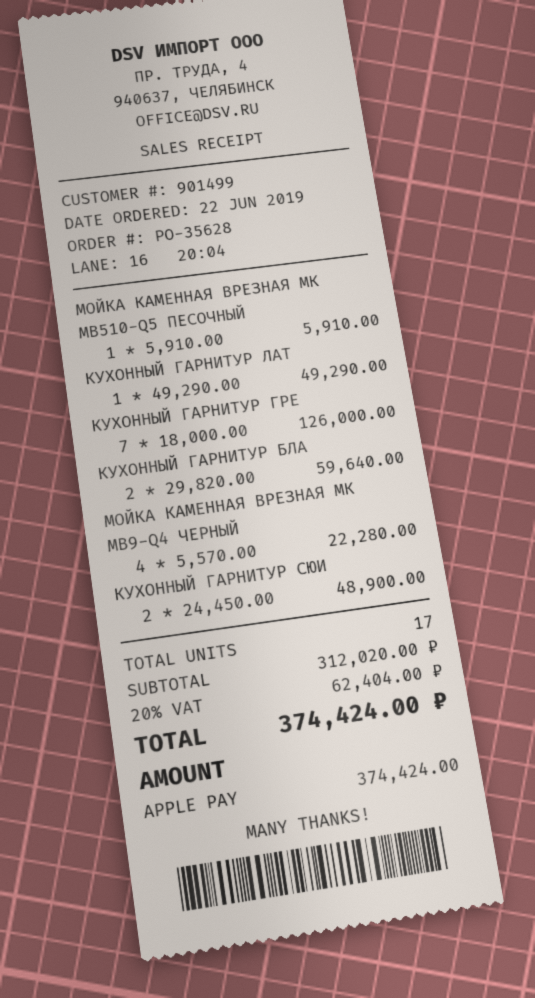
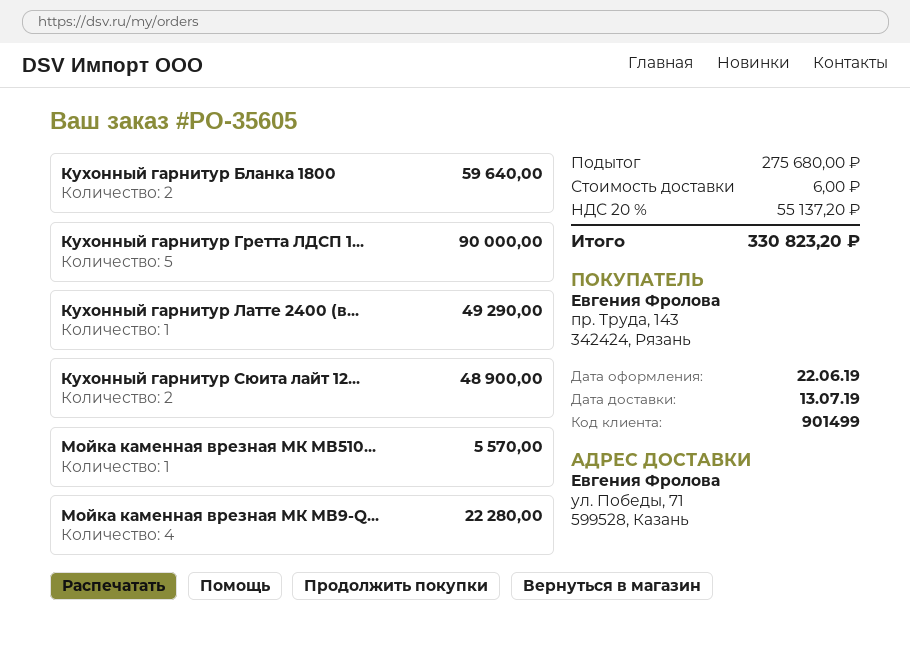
order number: PO-35628 -> PO-35605
МОЙКА КАМЕННАЯ ВРЕЗНАЯ МК МВ510-Q5 ПЕСОЧНЫЙ: 1 for 5910.00 -> 1 for 5570.00
КУХОННЫЙ ГАРНИТУР ГРЕ: 7 for 126000.00 -> 5 for 90000.00
subtotal: 312020.00 -> 275680.00
shipping: none -> 6.00
tax: 20% = 62404.00 -> 20% = 55137.20
total: 374424.00 -> 330823.20

